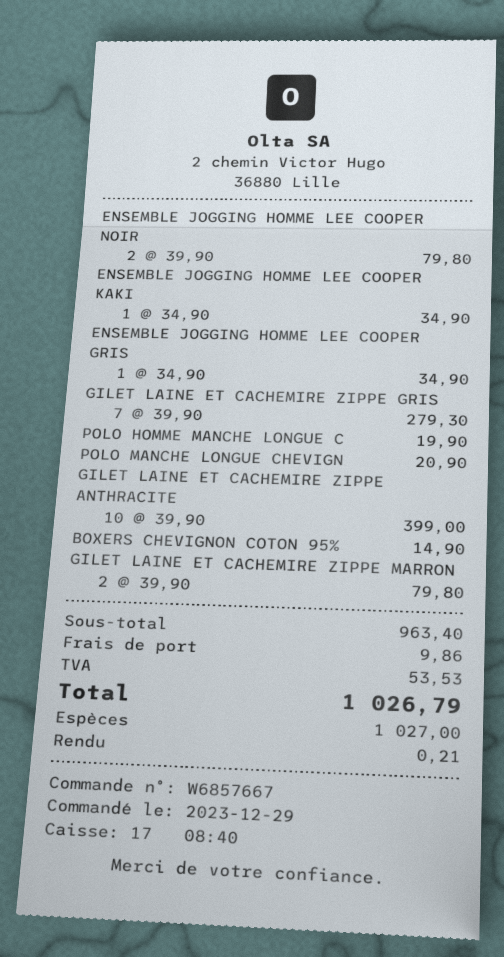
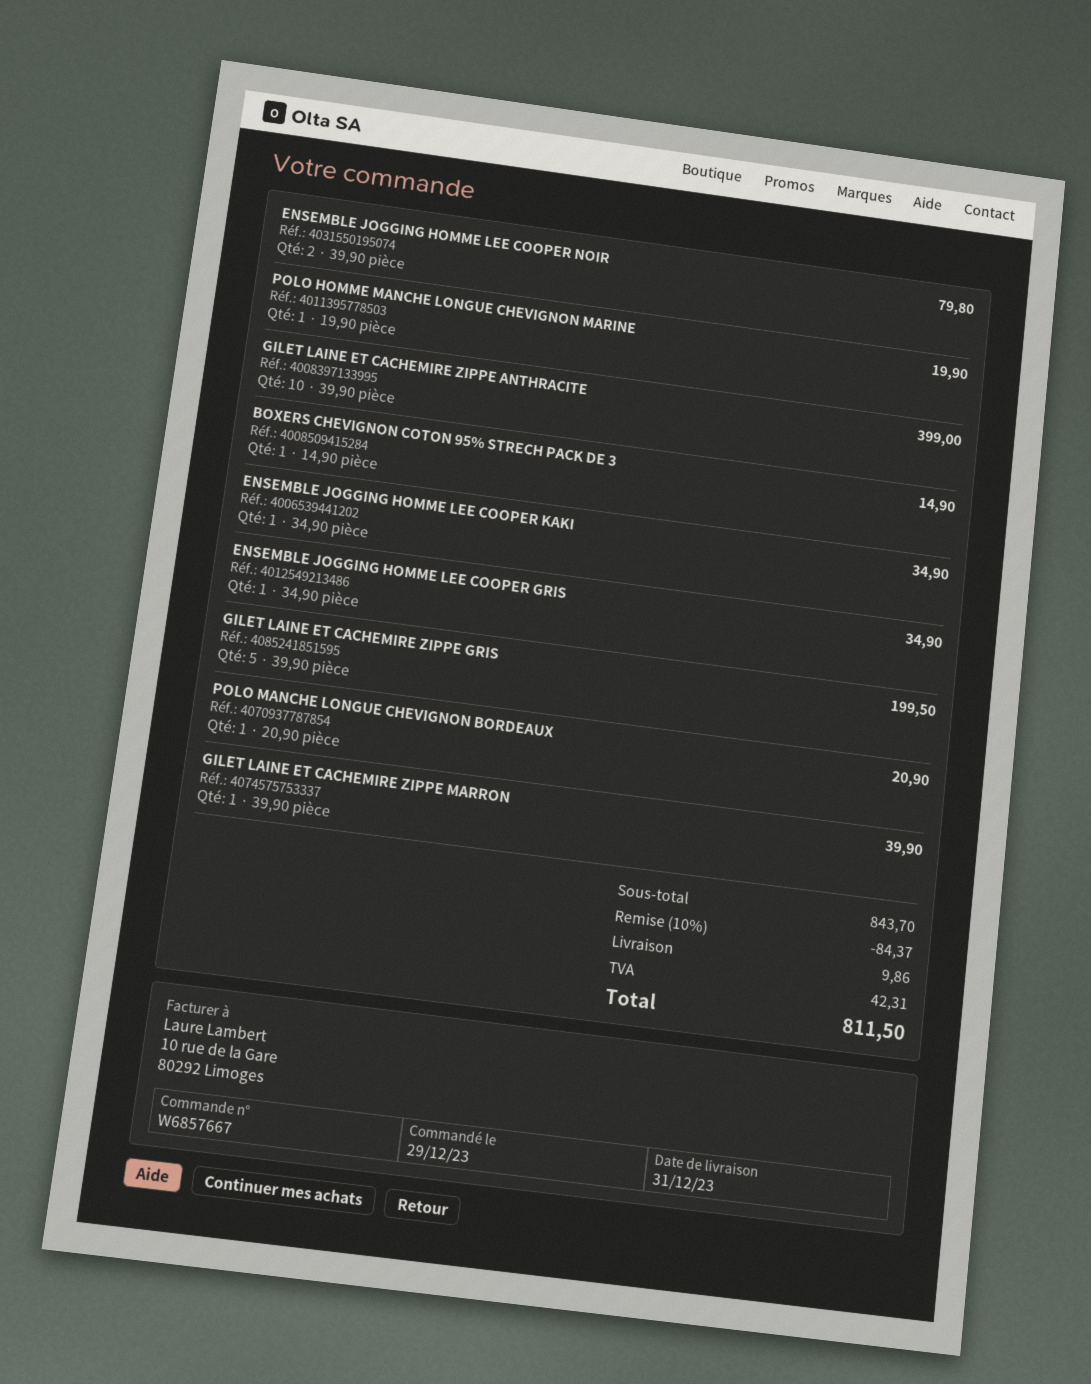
GILET LAINE ET CACHEMIRE ZIPPE GRIS: 7 x 39.90 = 279.30 -> 5 x 39.90 = 199.50
GILET LAINE ET CACHEMIRE ZIPPE MARRON: 2 x 39.90 = 79.80 -> 1 x 39.90 = 39.90
subtotal: 963.40 -> 843.70
discount: none -> 10% = 84.37
tax: 53.53 -> 42.31
total: 1026.79 -> 811.50

